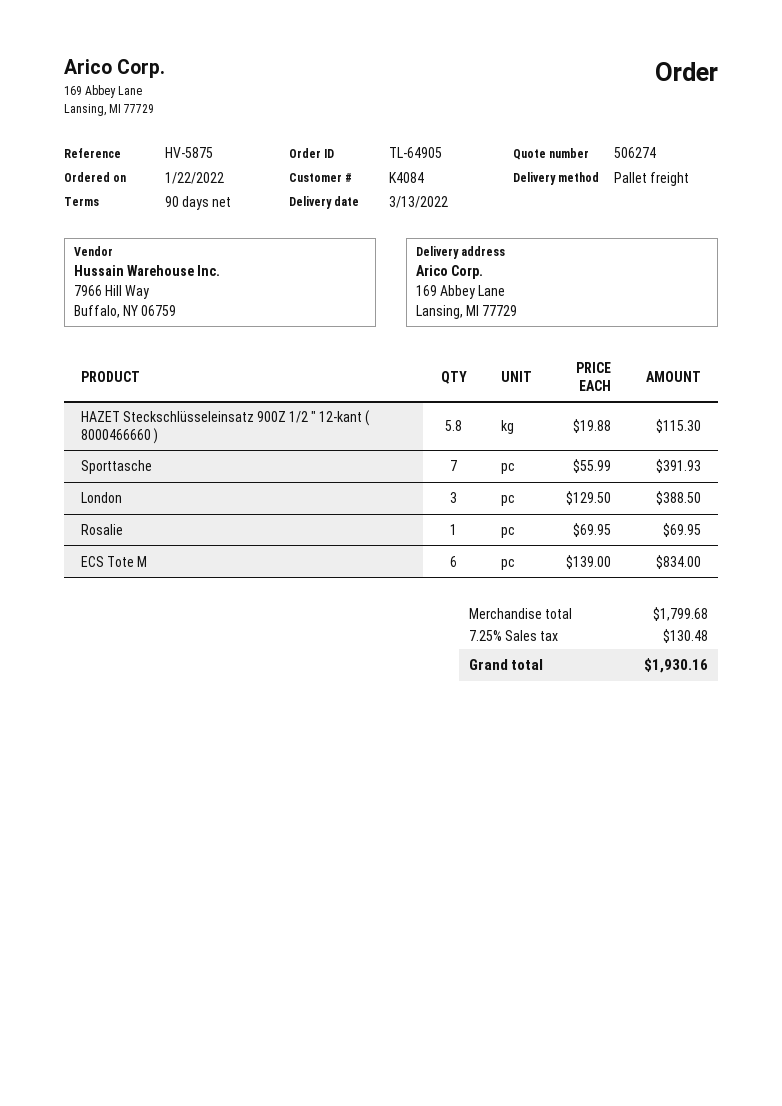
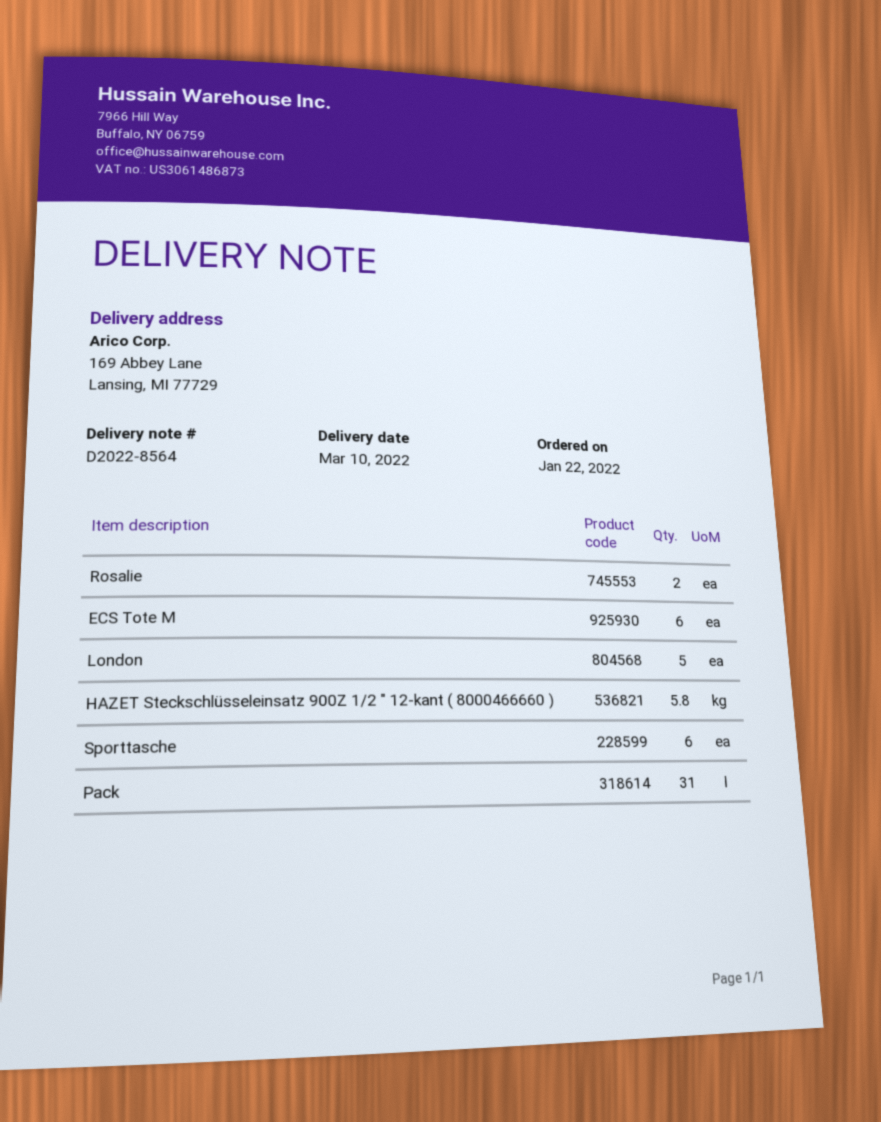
delivery date: 2022-03-13 -> 2022-03-10
Sporttasche: 7 -> 6
London: 3 -> 5
Rosalie: 1 -> 2
Pack: none -> 31

